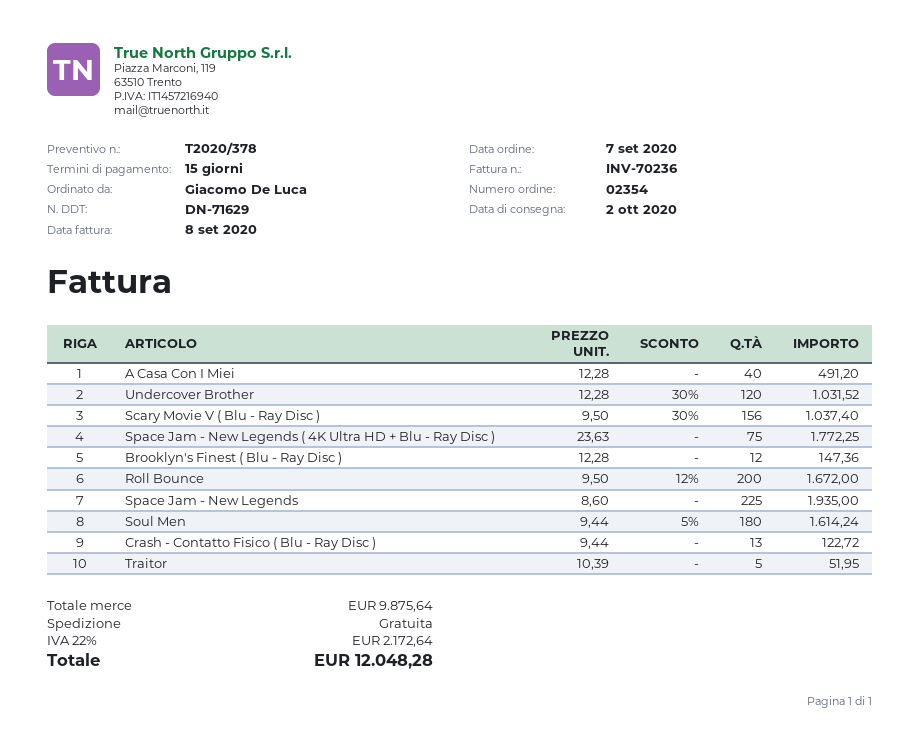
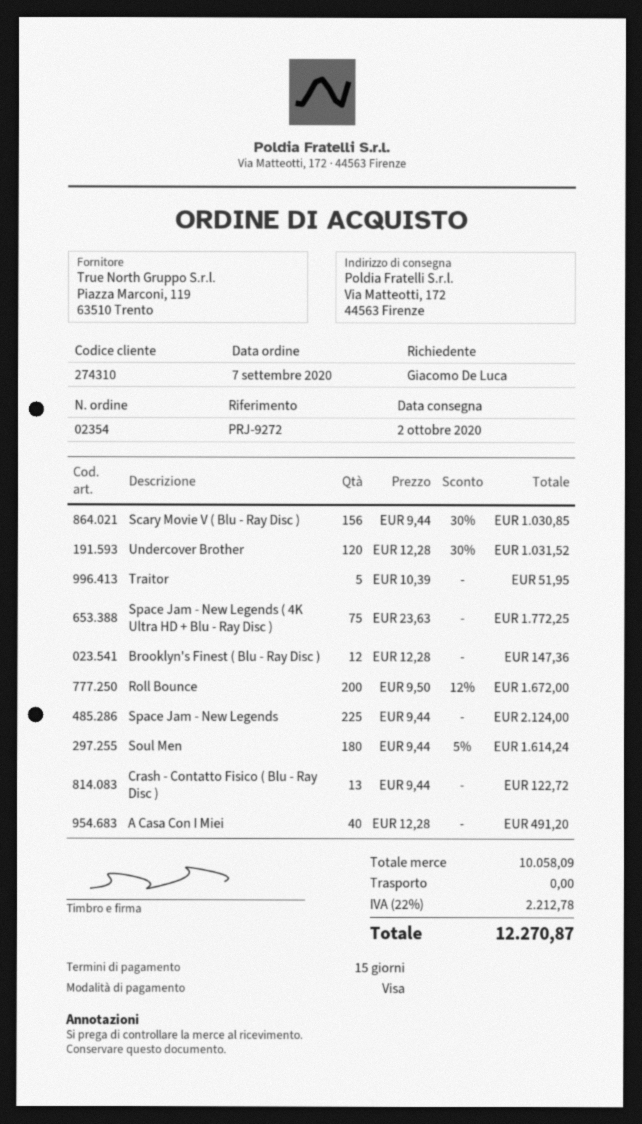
Scary Movie V ( Blu - Ray Disc ): 156 x 9.50 - 30% = 1037.40 -> 156 x 9.44 - 30% = 1030.85
Space Jam - New Legends: 225 x 8.60 = 1935.00 -> 225 x 9.44 = 2124.00
subtotal: 9875.64 -> 10058.09
tax: 22% = 2172.64 -> 22% = 2212.78
total: 12048.28 -> 12270.87

